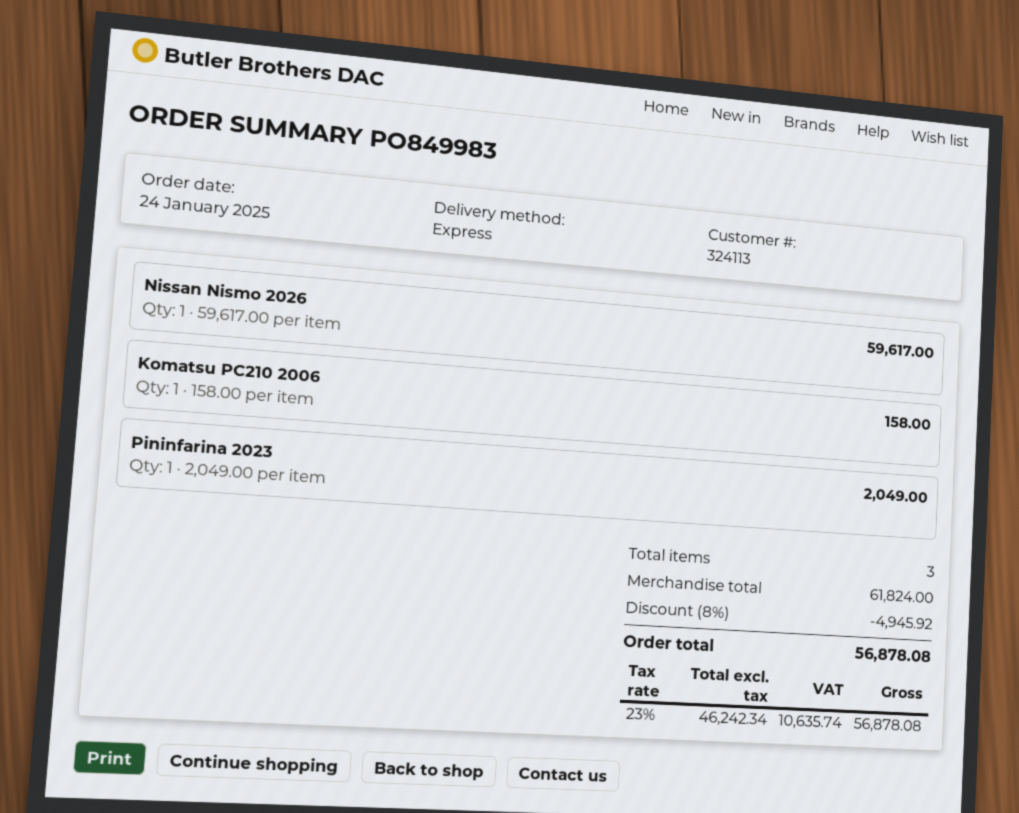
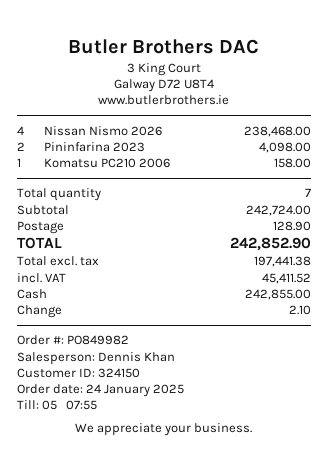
order number: PO849983 -> PO849982
customer number: 324113 -> 324150
Nissan Nismo 2026: 1 for 59617.00 -> 4 for 238468.00
Pininfarina 2023: 1 for 2049.00 -> 2 for 4098.00
total quantity: 3 -> 7
subtotal: 61824.00 -> 242724.00
discount: 8% = 4945.92 -> none
shipping: none -> 128.90
net: 46242.34 -> 197441.38
tax: 10635.74 -> 45411.52
total: 56878.08 -> 242852.90

